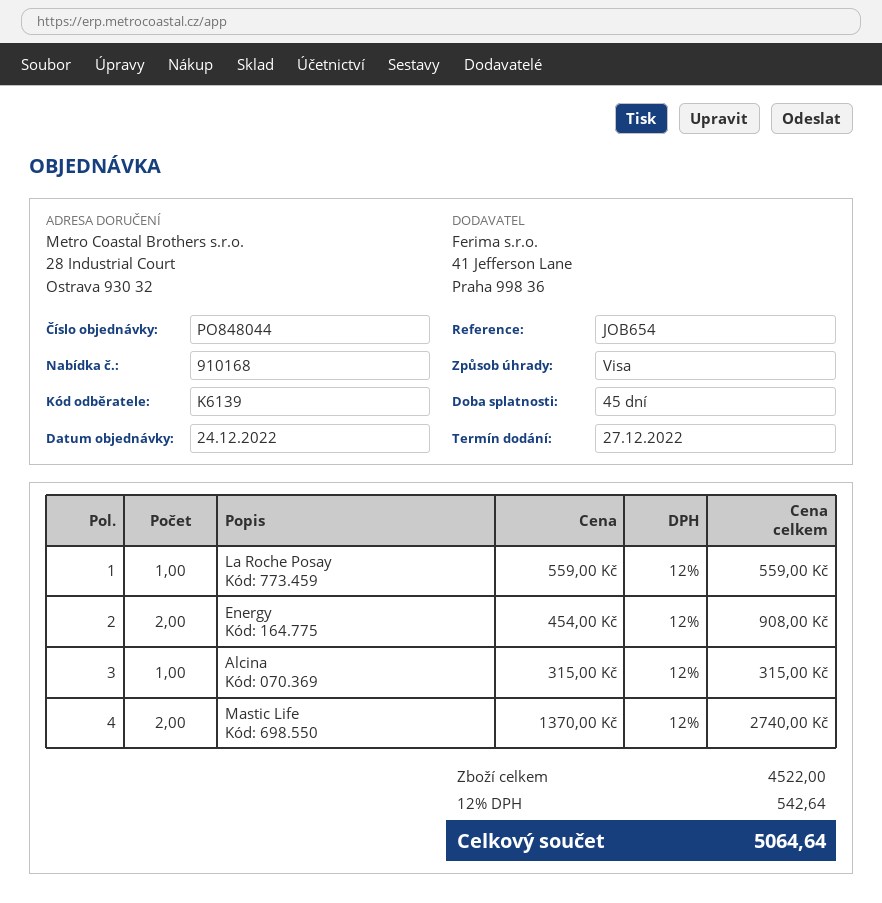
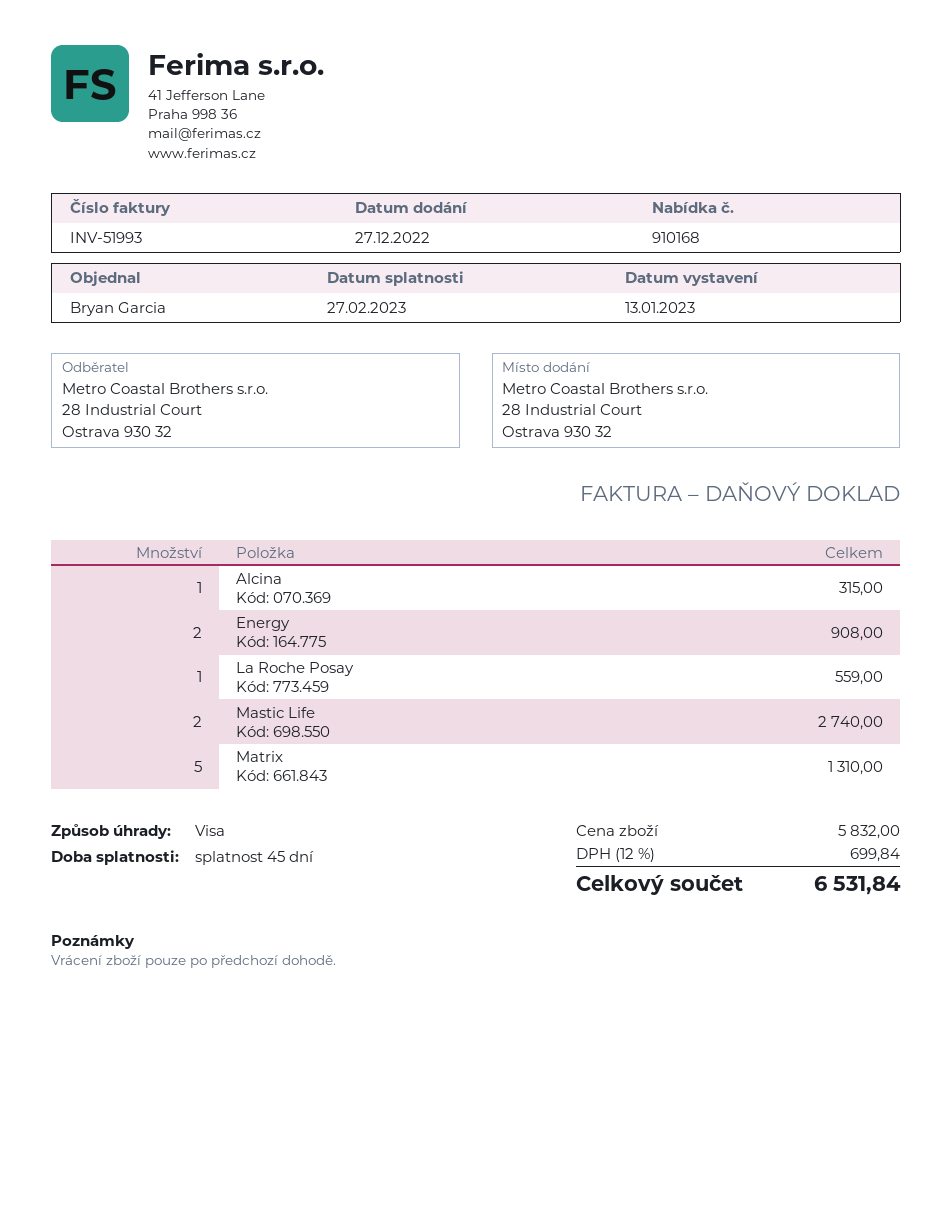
Matrix: none -> 5 for 1310.00
subtotal: 4522.00 -> 5832.00
tax: 12% = 542.64 -> 12% = 699.84
total: 5064.64 -> 6531.84

